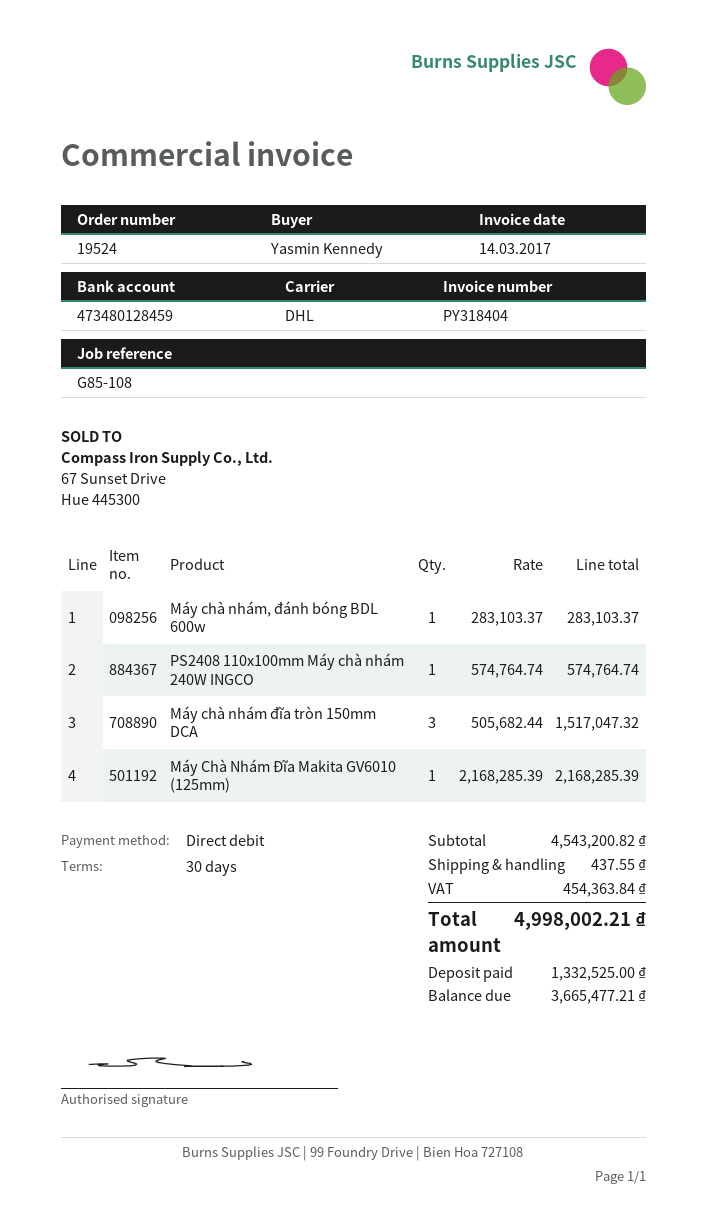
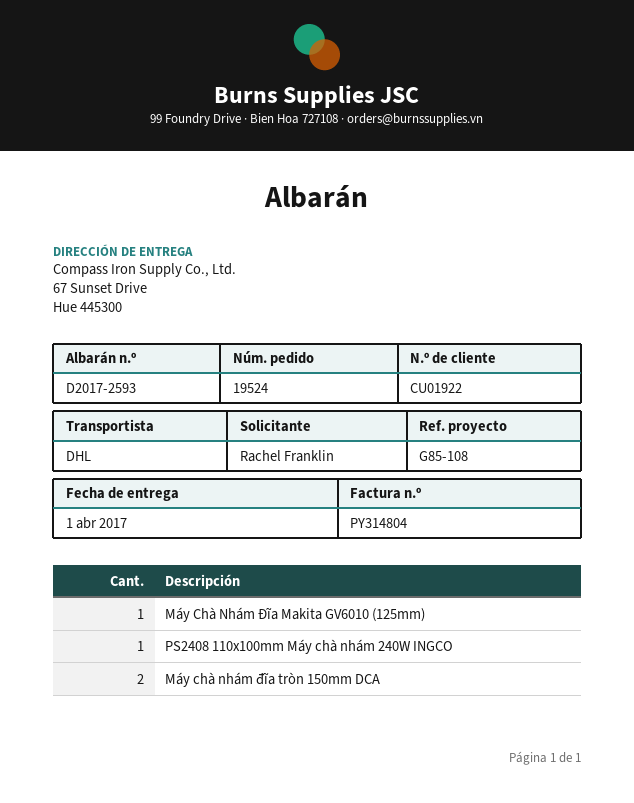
invoice number: PY318404 -> PY314804
ordered by: Yasmin Kennedy -> Rachel Franklin
Máy chà nhám, đánh bóng BDL 600w: 1 -> none
Máy chà nhám đĩa tròn 150mm DCA: 3 -> 2

